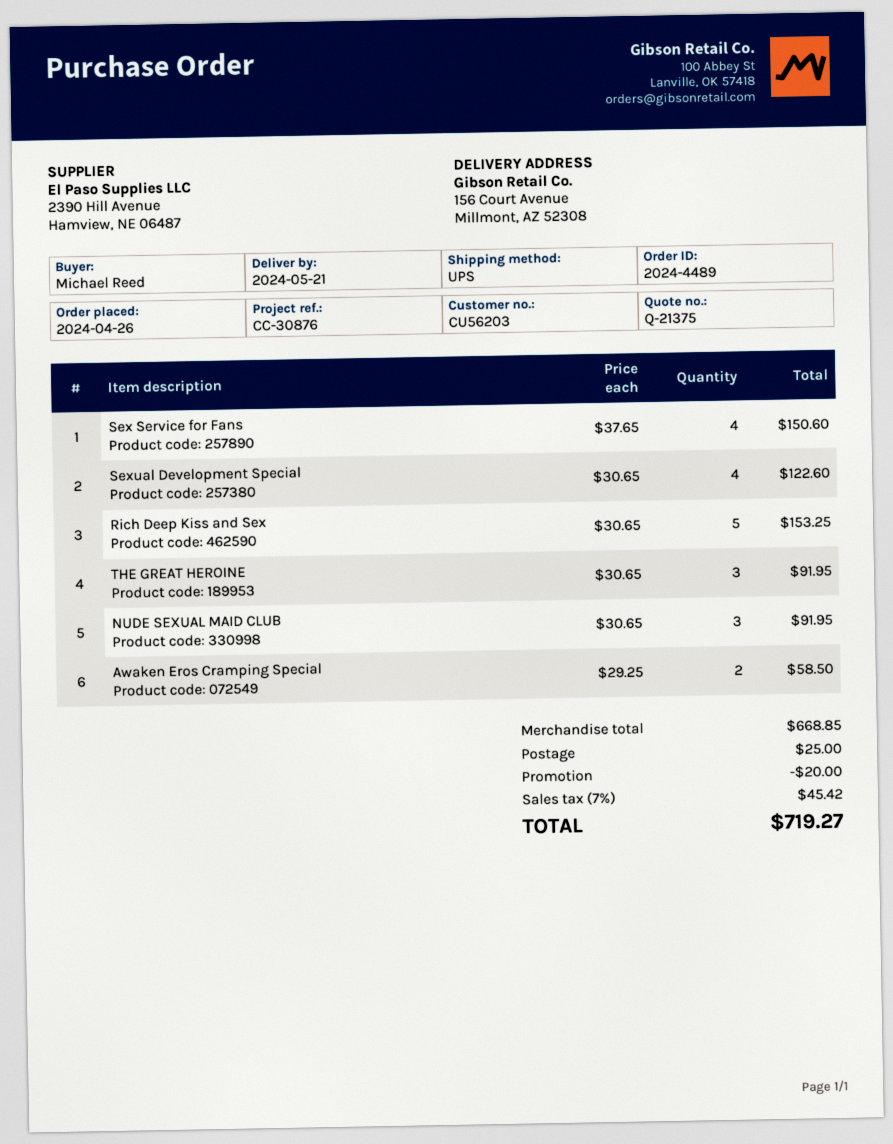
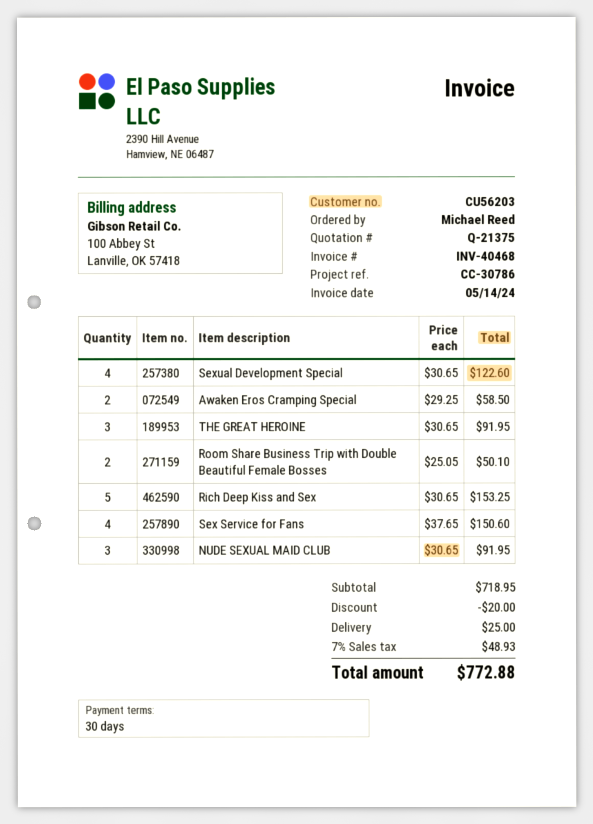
reference: CC-30876 -> CC-30786
Room Share Business Trip with Double Beautiful Female Bosses: none -> 2 x 25.05 = 50.10
subtotal: 668.85 -> 718.95
tax: 7% = 45.42 -> 7% = 48.93
total: 719.27 -> 772.88

